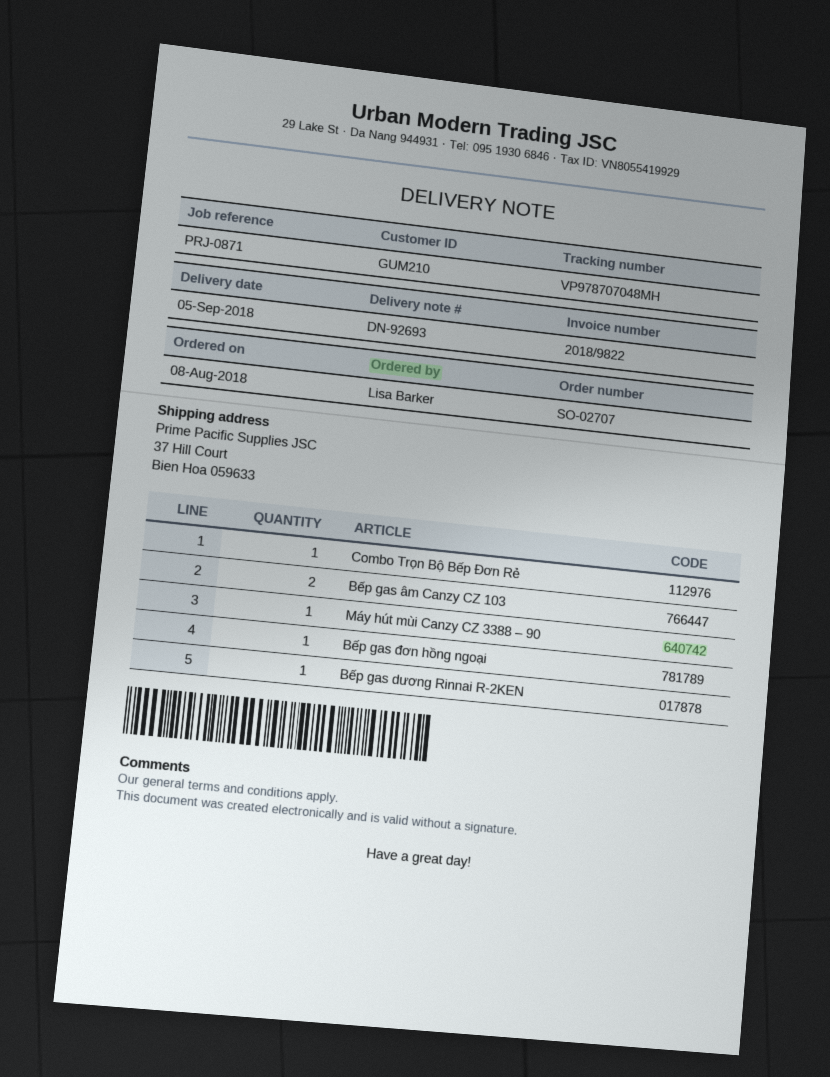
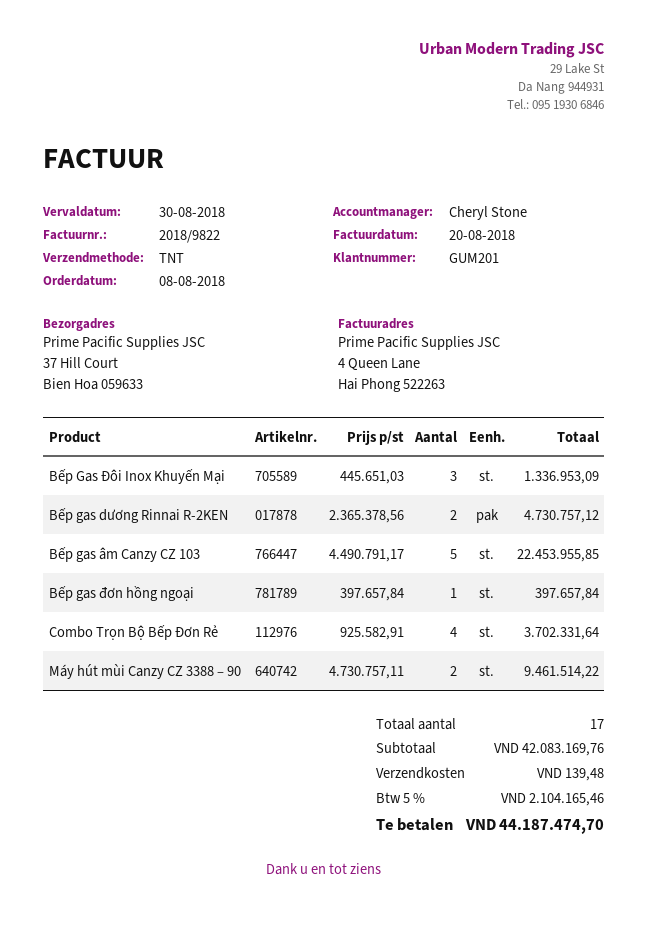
customer number: GUM210 -> GUM201
Combo Trọn Bộ Bếp Đơn Rẻ: 1 -> 4
Bếp gas âm Canzy CZ 103: 2 -> 5
Máy hút mùi Canzy CZ 3388 – 90: 1 -> 2
Bếp gas dương Rinnai R-2KEN: 1 -> 2
Bếp Gas Đôi Inox Khuyến Mại: none -> 3

